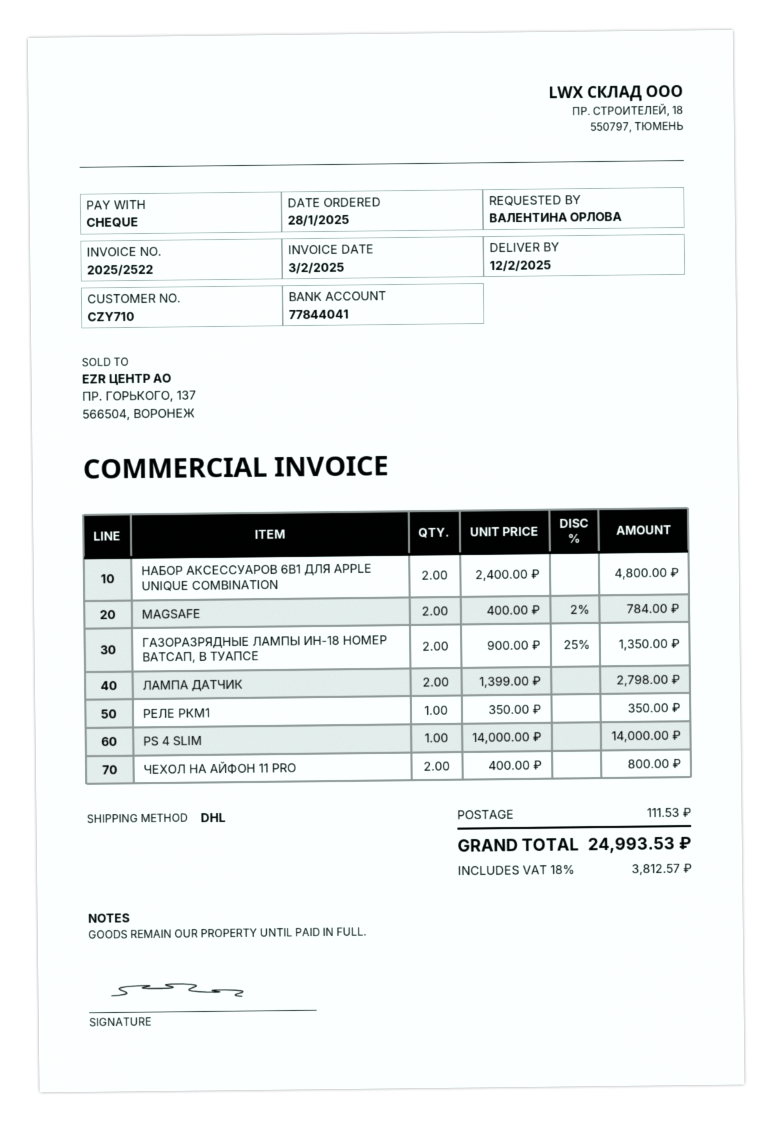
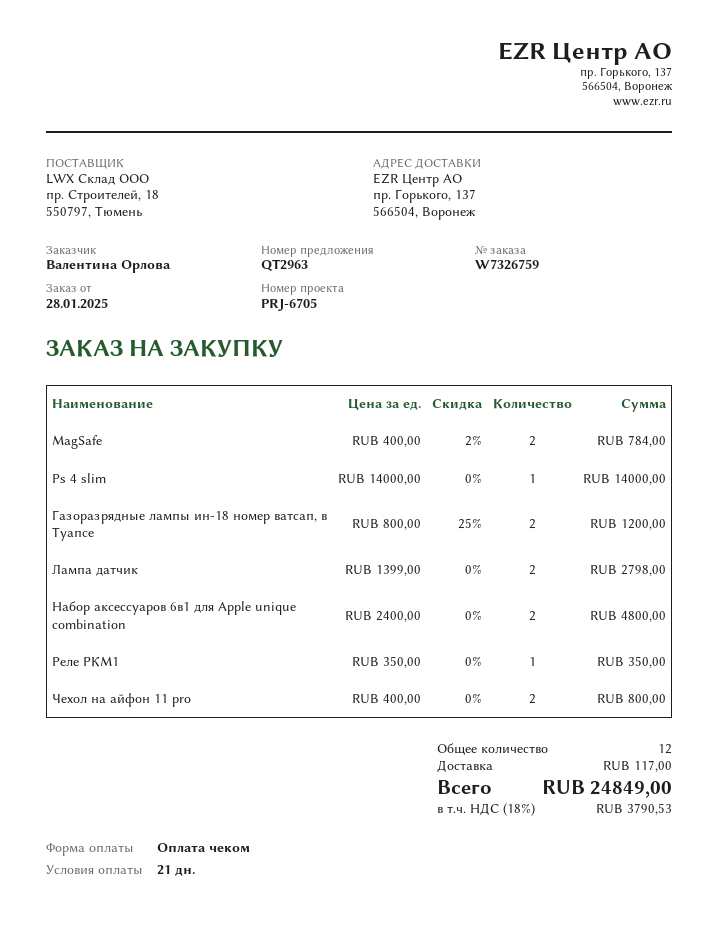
ГАЗОРАЗРЯДНЫЕ ЛАМПЫ ИН-18 НОМЕР ВАТСАП, В ТУАПСЕ: 2 x 900.00 - 25% = 1350.00 -> 2 x 800.00 - 25% = 1200.00
shipping: 111.53 -> 117.00
tax: 18% = 3812.57 -> 18% = 3790.53
total: 24993.53 -> 24849.00

